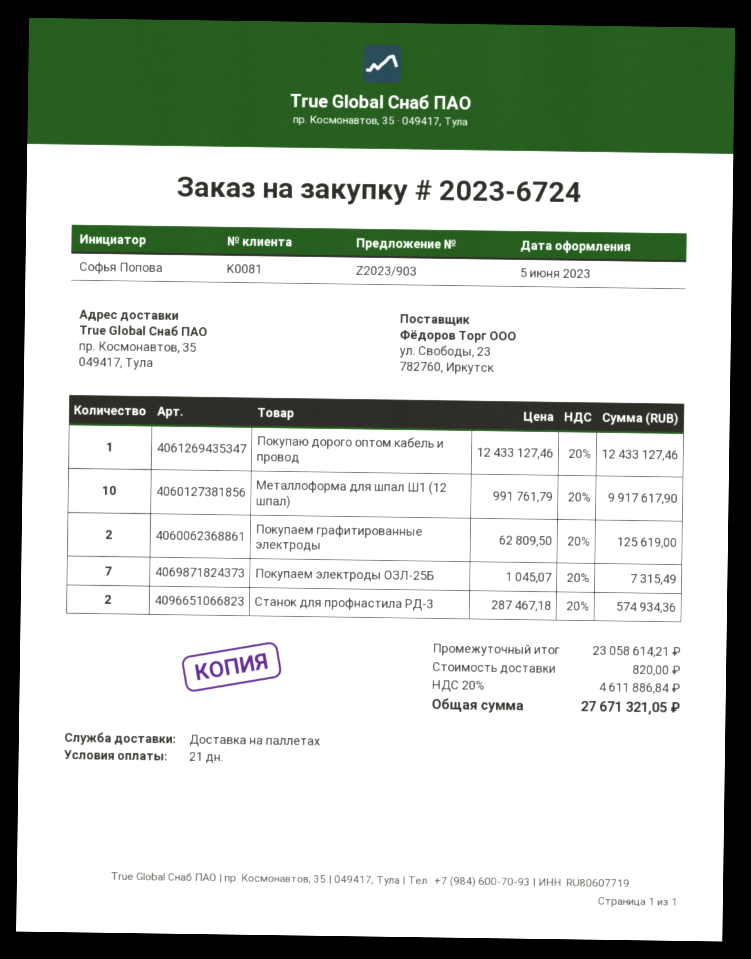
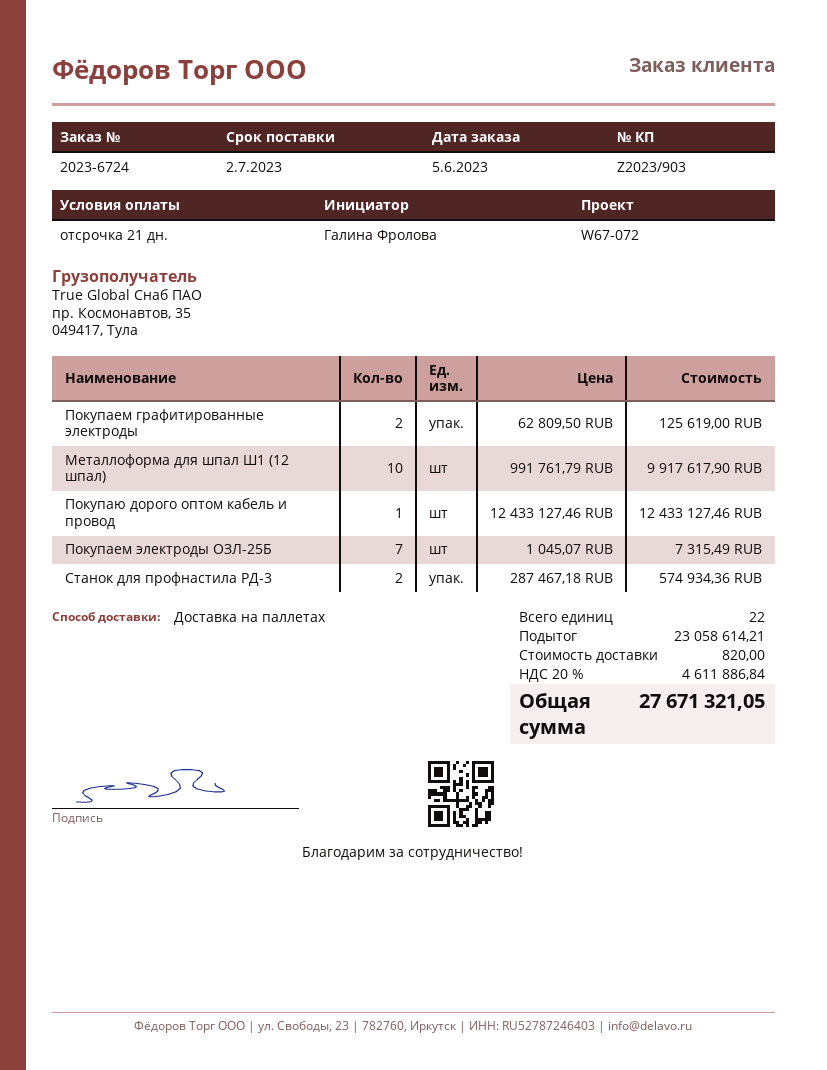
ordered by: Софья Попова -> Галина Фролова

